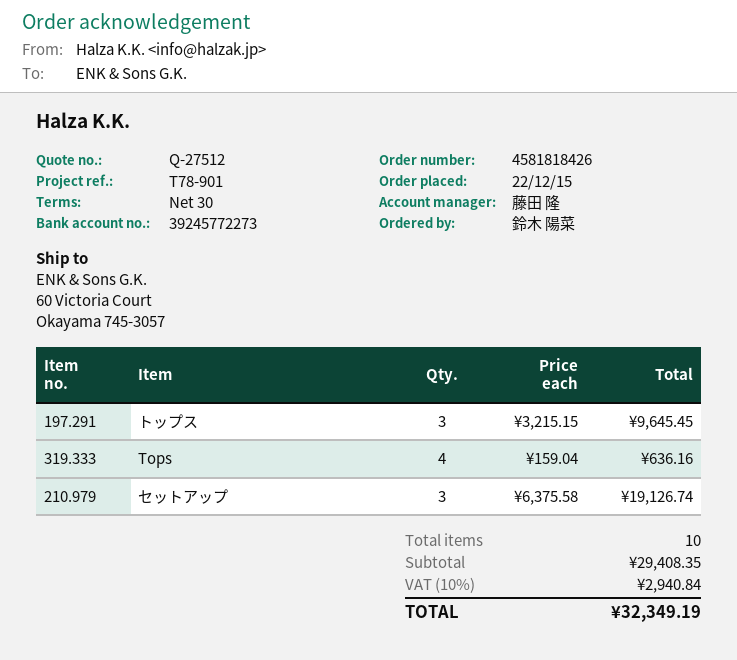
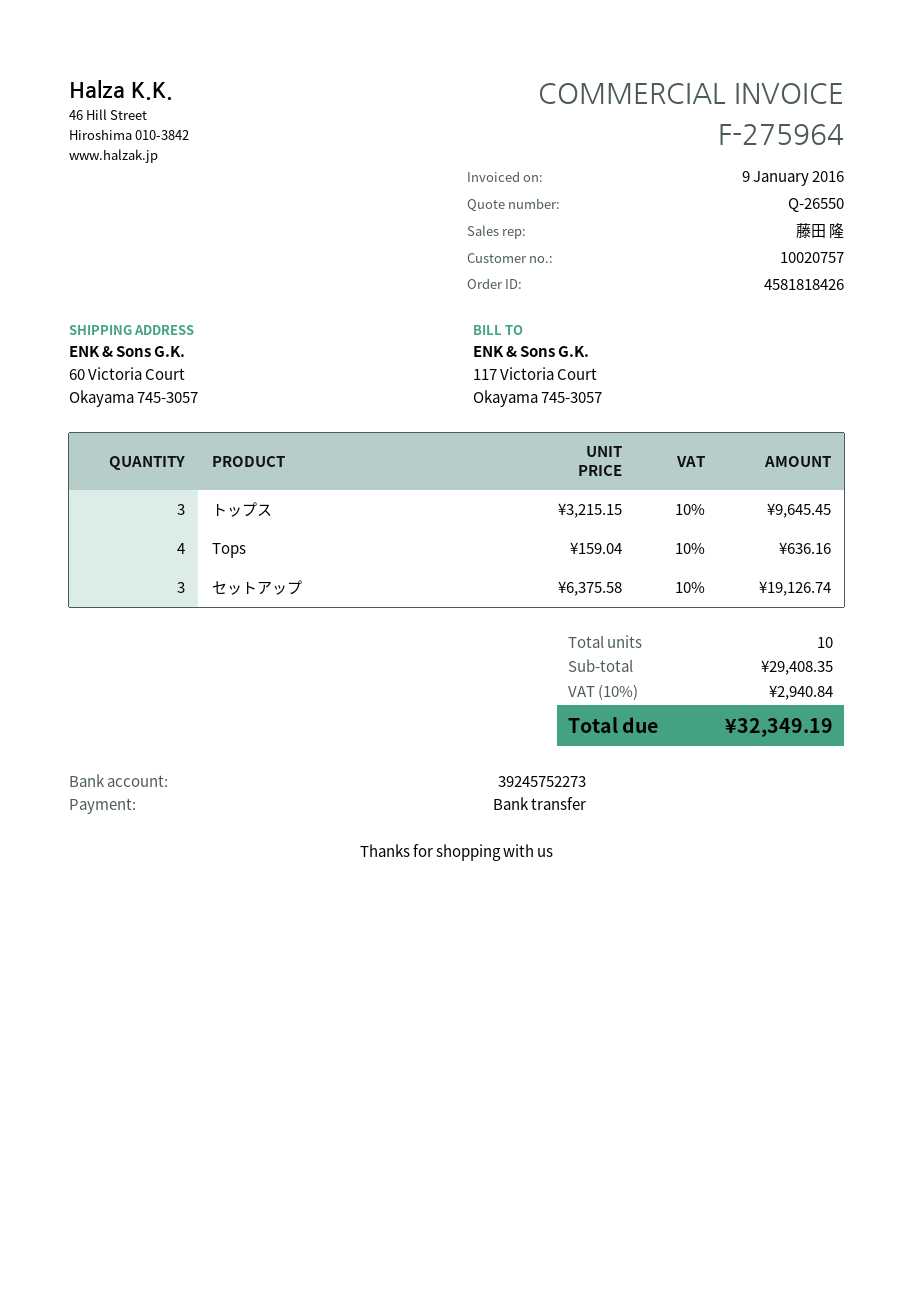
quote number: Q-27512 -> Q-26550
bank account: 39245772273 -> 39245752273

